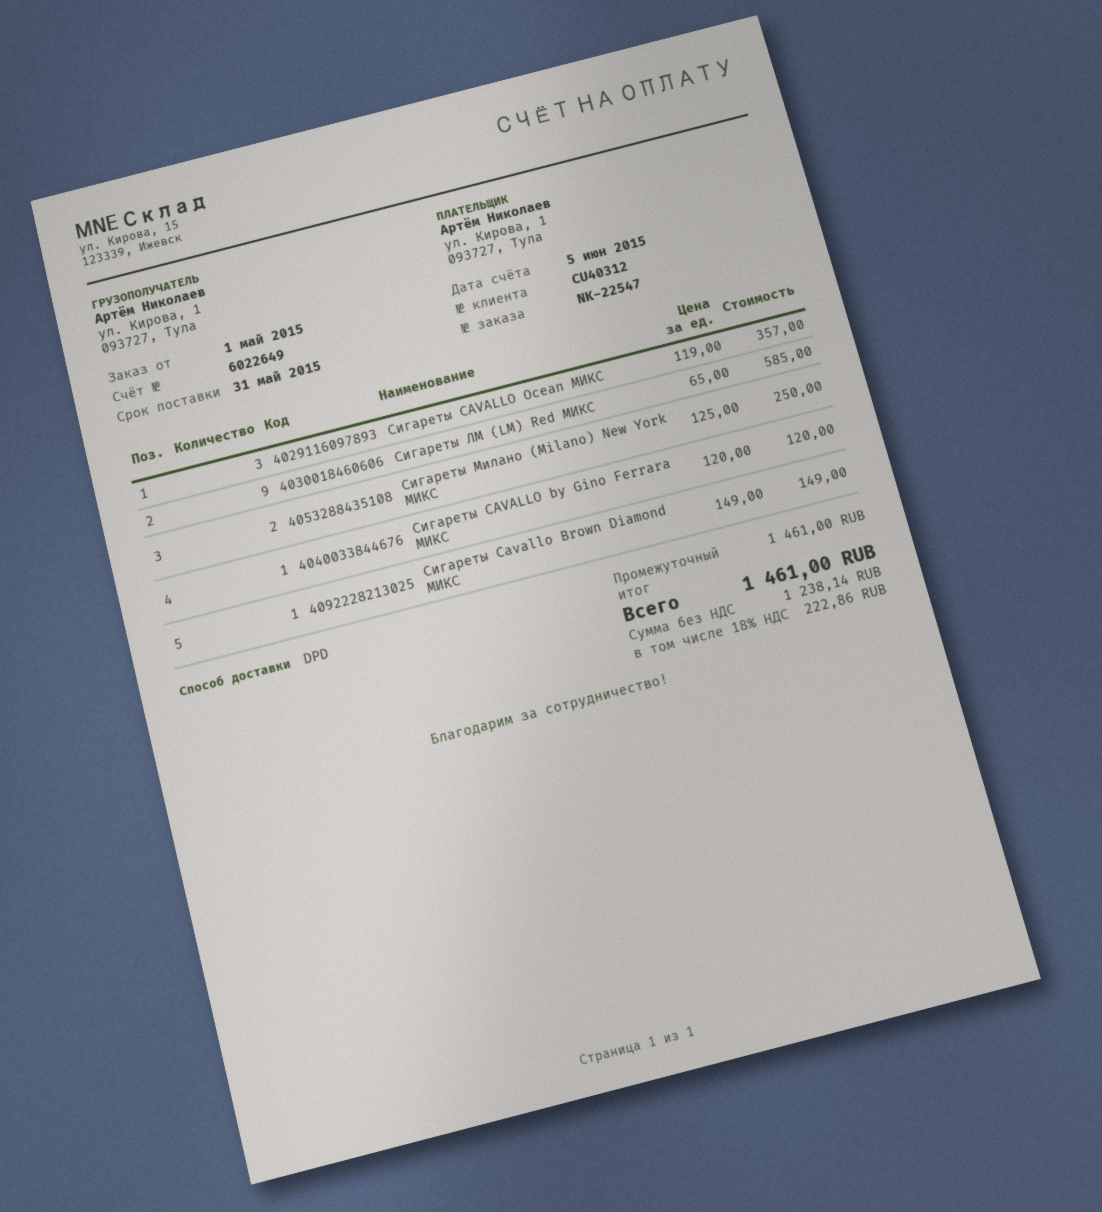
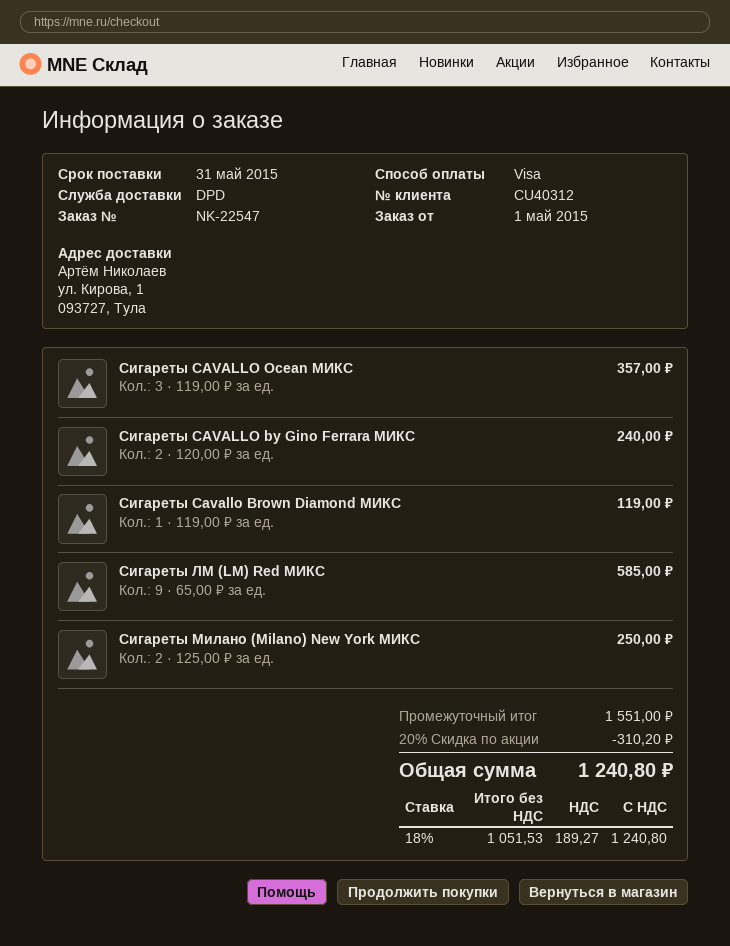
Сигареты CAVALLO by Gino Ferrara МИКС: 1 x 120.00 = 120.00 -> 2 x 120.00 = 240.00
Сигареты Cavallo Brown Diamond МИКС: 1 x 149.00 = 149.00 -> 1 x 119.00 = 119.00
subtotal: 1461.00 -> 1551.00
discount: none -> 20% = 310.20
net: 1238.14 -> 1051.53
tax: 18% = 222.86 -> 18% = 189.27
total: 1461.00 -> 1240.80

